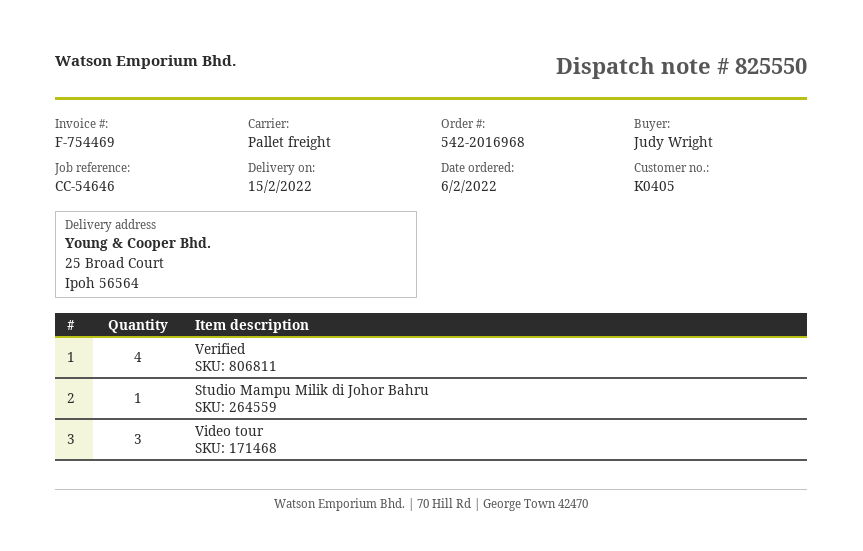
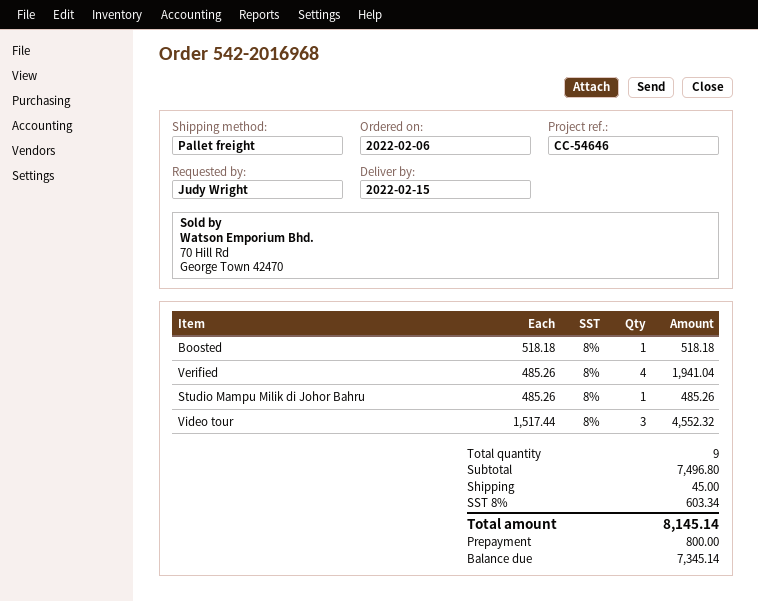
Boosted: none -> 1

